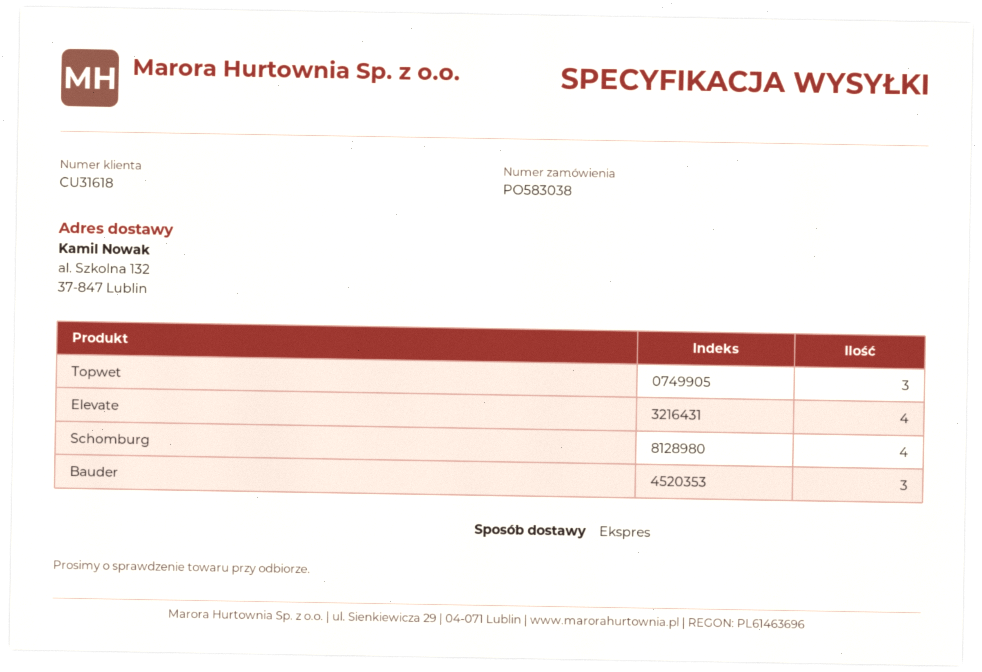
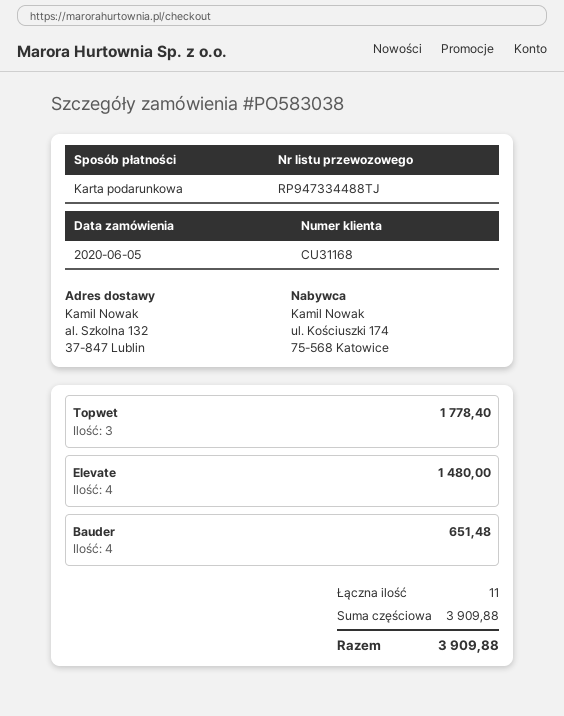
customer number: CU31618 -> CU31168
Schomburg: 4 -> none
Bauder: 3 -> 4

